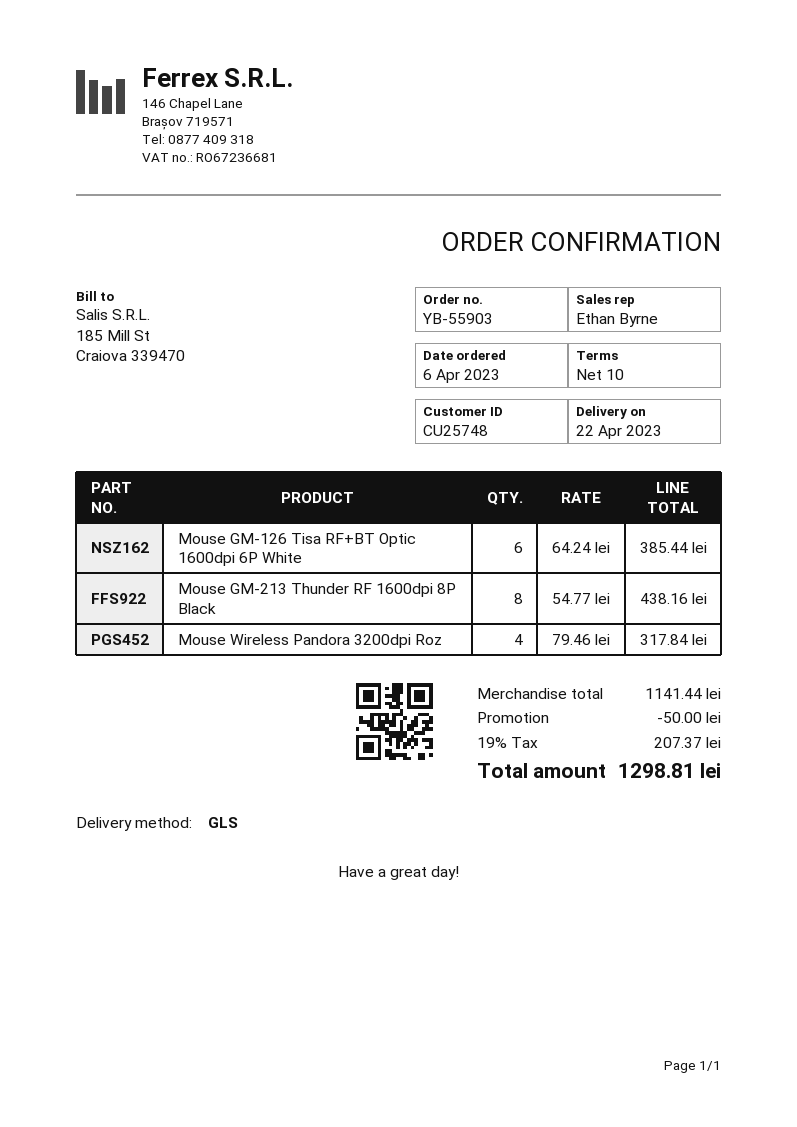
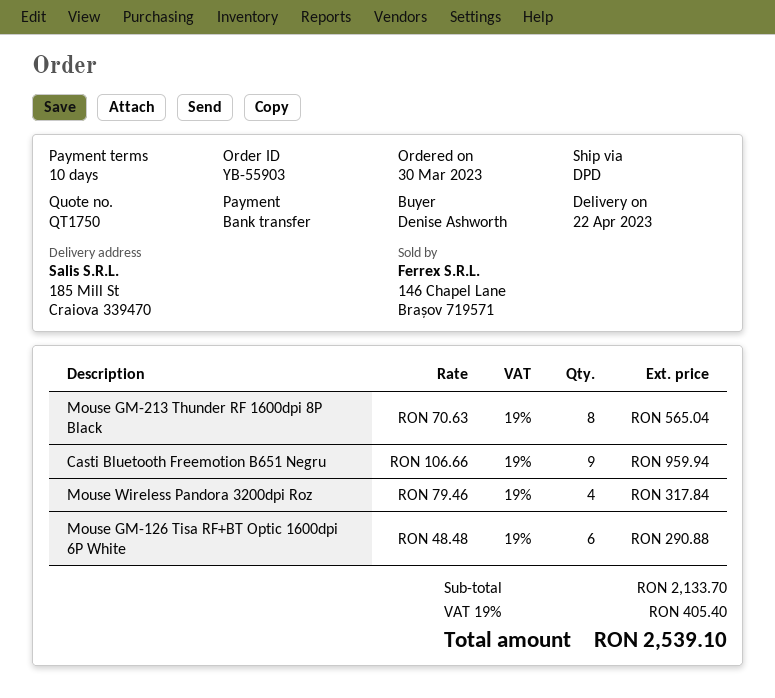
order date: 2023-04-06 -> 2023-03-30
shipping method: GLS -> DPD
Mouse GM-126 Tisa RF+BT Optic 1600dpi 6P White: 6 x 64.24 = 385.44 -> 6 x 48.48 = 290.88
Mouse GM-213 Thunder RF 1600dpi 8P Black: 8 x 54.77 = 438.16 -> 8 x 70.63 = 565.04
Casti Bluetooth Freemotion B651 Negru: none -> 9 x 106.66 = 959.94
subtotal: 1141.44 -> 2133.70
discount: 50.00 -> none
tax: 19% = 207.37 -> 19% = 405.40
total: 1298.81 -> 2539.10

